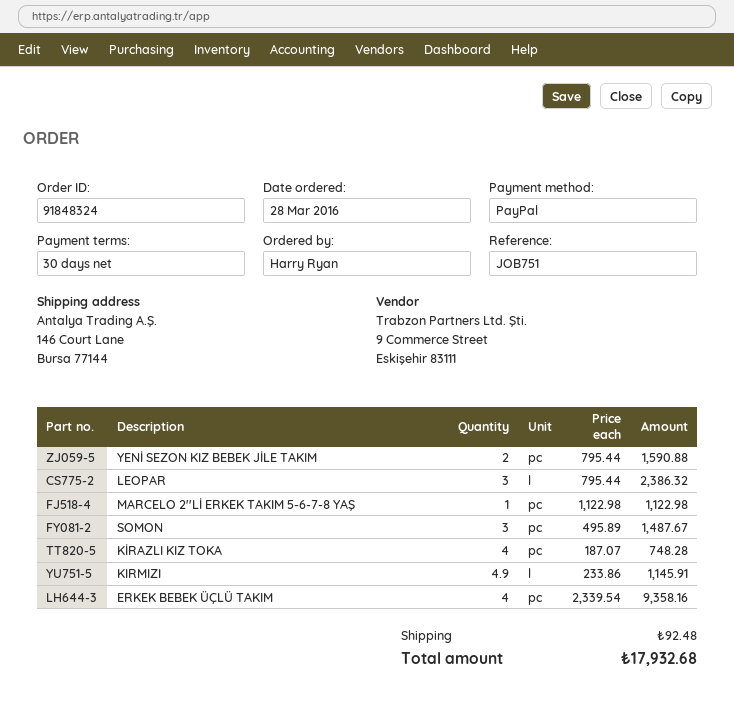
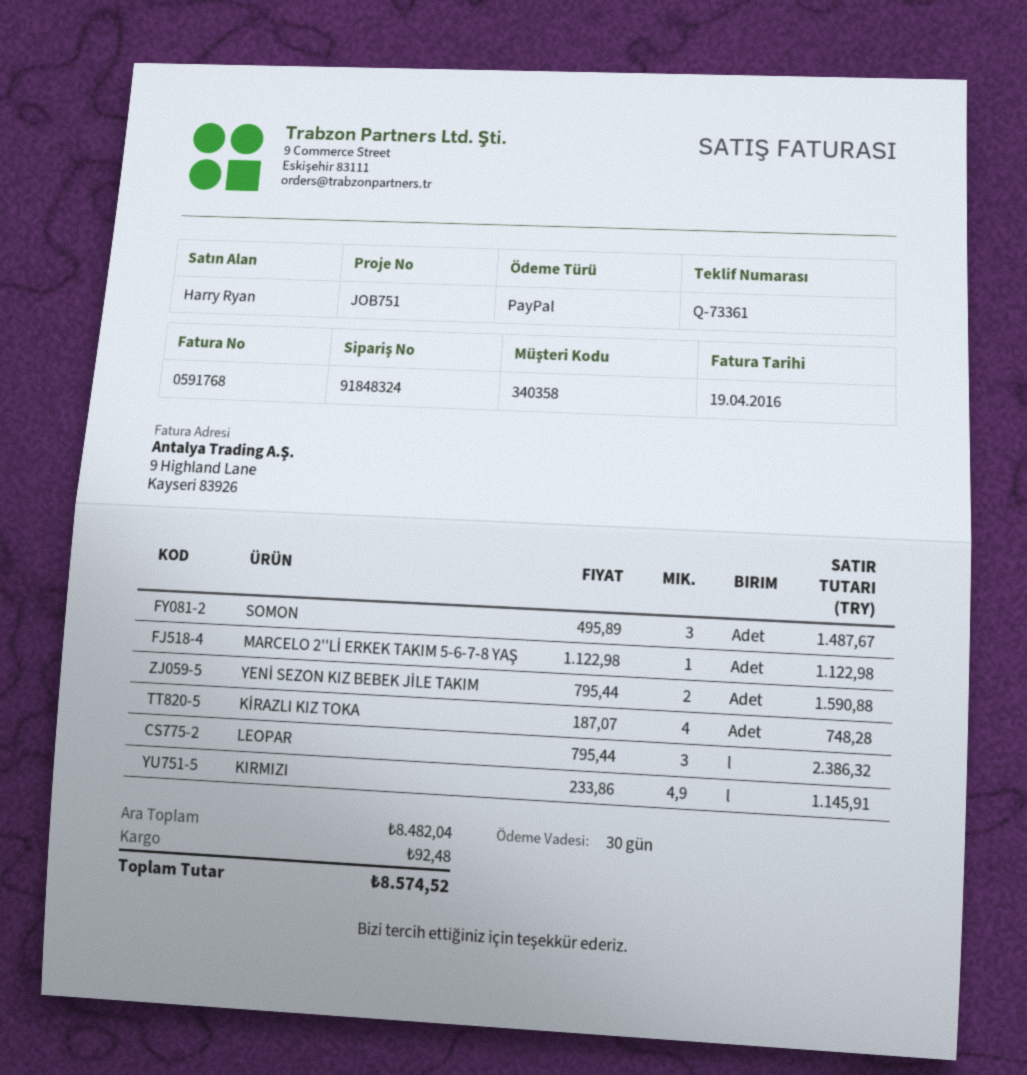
ERKEK BEBEK ÜÇLÜ TAKIM: 4 x 2339.54 = 9358.16 -> none
total: 17932.68 -> 8574.52

